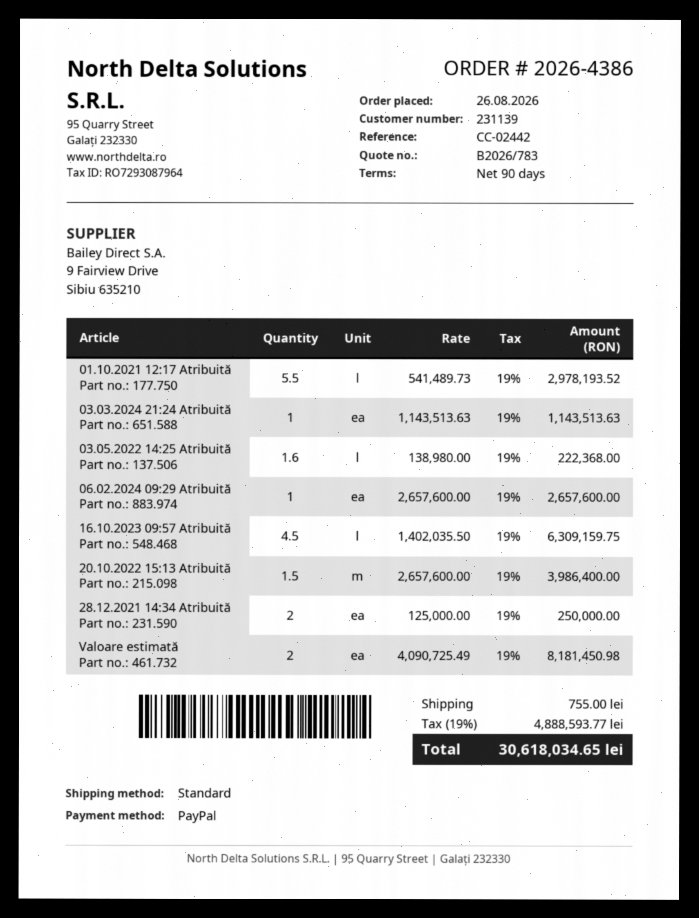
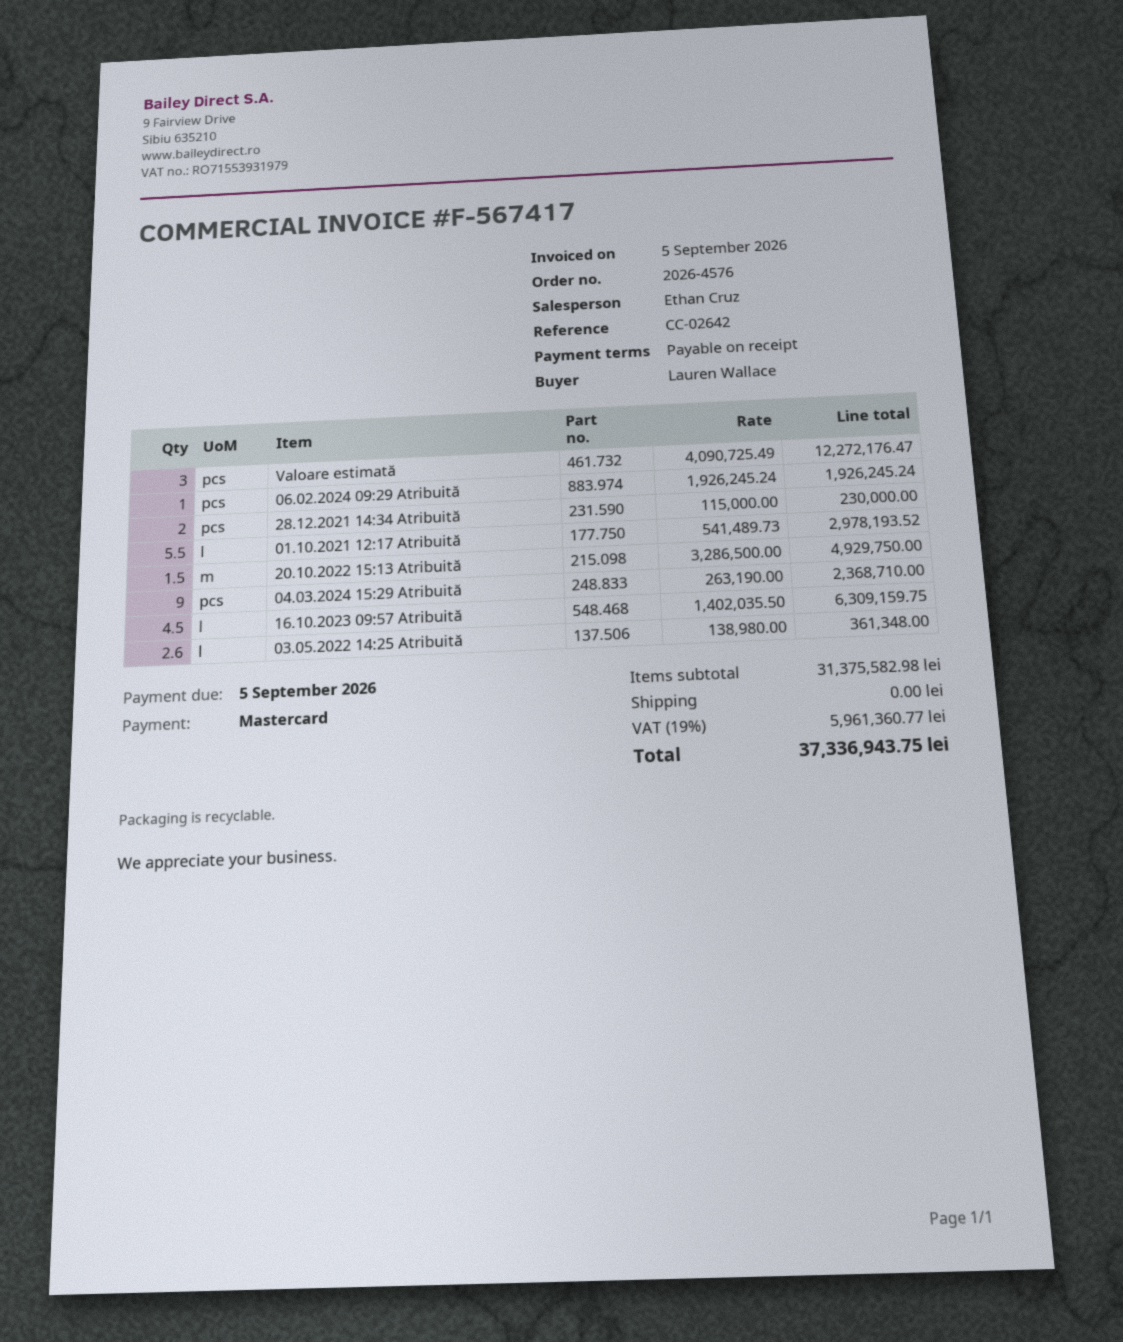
order number: 2026-4386 -> 2026-4576
payment terms: 90 days -> on receipt
reference: CC-02442 -> CC-02642
payment method: PayPal -> Mastercard
03.03.2024 21:24 Atribuită: 1 x 1143513.63 = 1143513.63 -> none
03.05.2022 14:25 Atribuită: 1.6 x 138980.00 = 222368.00 -> 2.6 x 138980.00 = 361348.00
06.02.2024 09:29 Atribuită: 1 x 2657600.00 = 2657600.00 -> 1 x 1926245.24 = 1926245.24
20.10.2022 15:13 Atribuită: 1.5 x 2657600.00 = 3986400.00 -> 1.5 x 3286500.00 = 4929750.00
28.12.2021 14:34 Atribuită: 2 x 125000.00 = 250000.00 -> 2 x 115000.00 = 230000.00
Valoare estimată: 2 x 4090725.49 = 8181450.98 -> 3 x 4090725.49 = 12272176.47
04.03.2024 15:29 Atribuită: none -> 9 x 263190.00 = 2368710.00
shipping: 755.00 -> 0.00
tax: 19% = 4888593.77 -> 19% = 5961360.77
total: 30618034.65 -> 37336943.75

